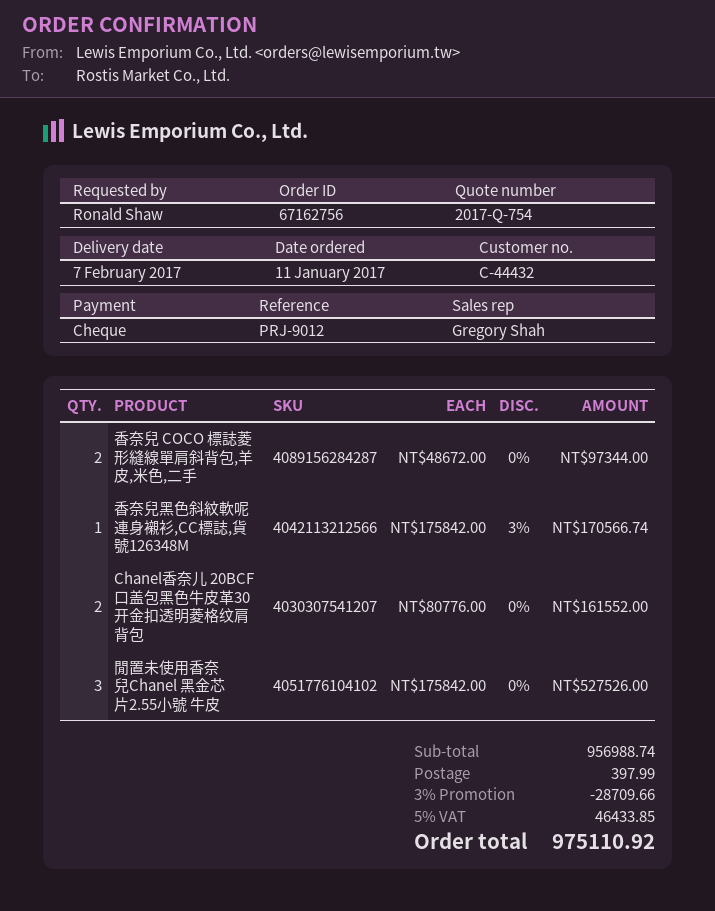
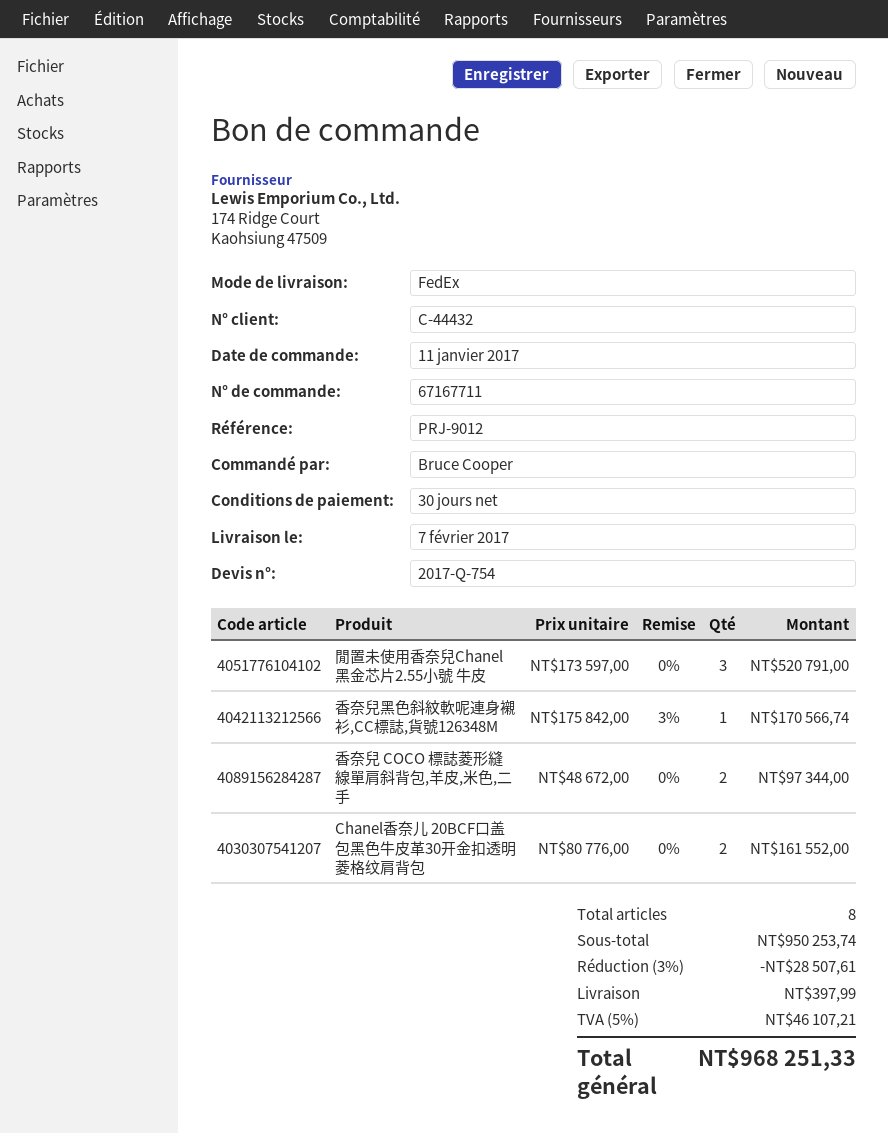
order number: 67162756 -> 67167711
ordered by: Ronald Shaw -> Bruce Cooper
閒置未使用香奈兒Chanel 黑金芯片2.55小號 牛皮: 3 x 175842.00 = 527526.00 -> 3 x 173597.00 = 520791.00
subtotal: 956988.74 -> 950253.74
discount: 3% = 28709.66 -> 3% = 28507.61
tax: 5% = 46433.85 -> 5% = 46107.21
total: 975110.92 -> 968251.33

